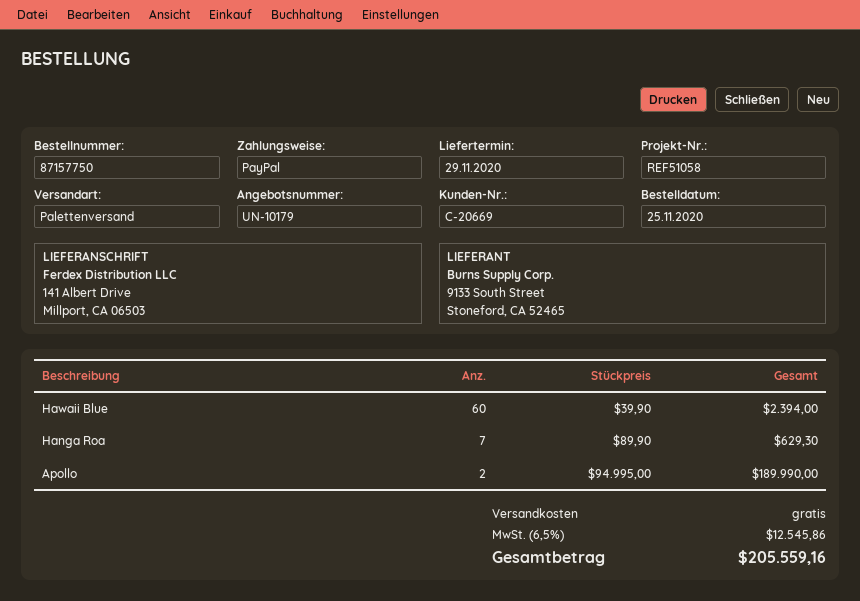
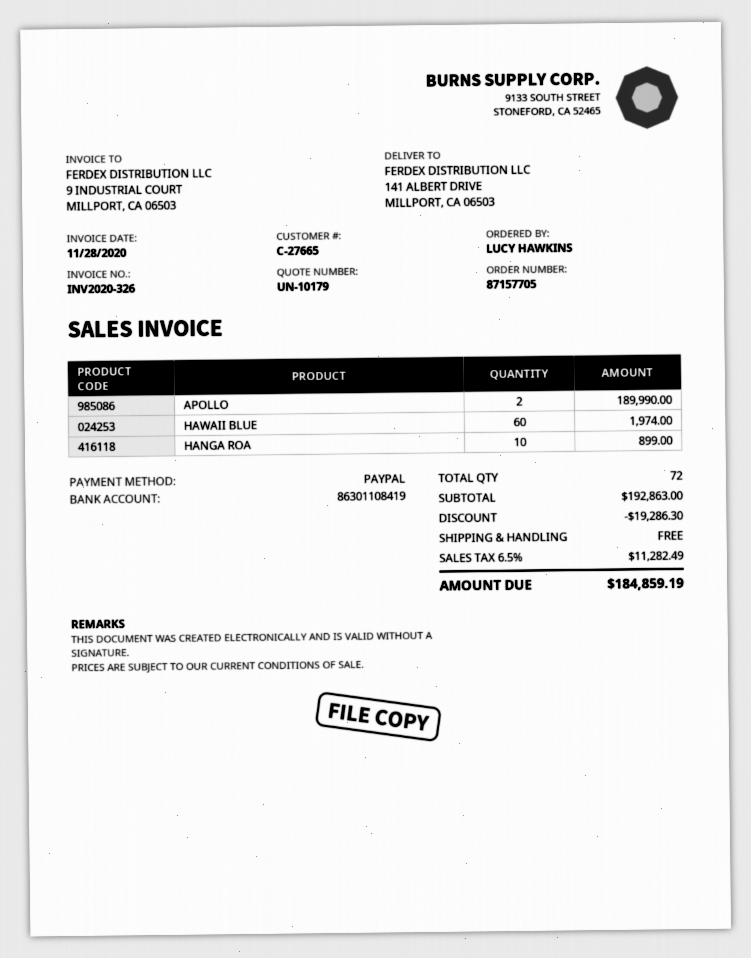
order number: 87157750 -> 87157705
customer number: C-20669 -> C-27665
Hawaii Blue: 60 for 2394.00 -> 60 for 1974.00
Hanga Roa: 7 for 629.30 -> 10 for 899.00
discount: none -> 19286.30
tax: 6.5% = 12545.86 -> 6.5% = 11282.49
total: 205559.16 -> 184859.19

